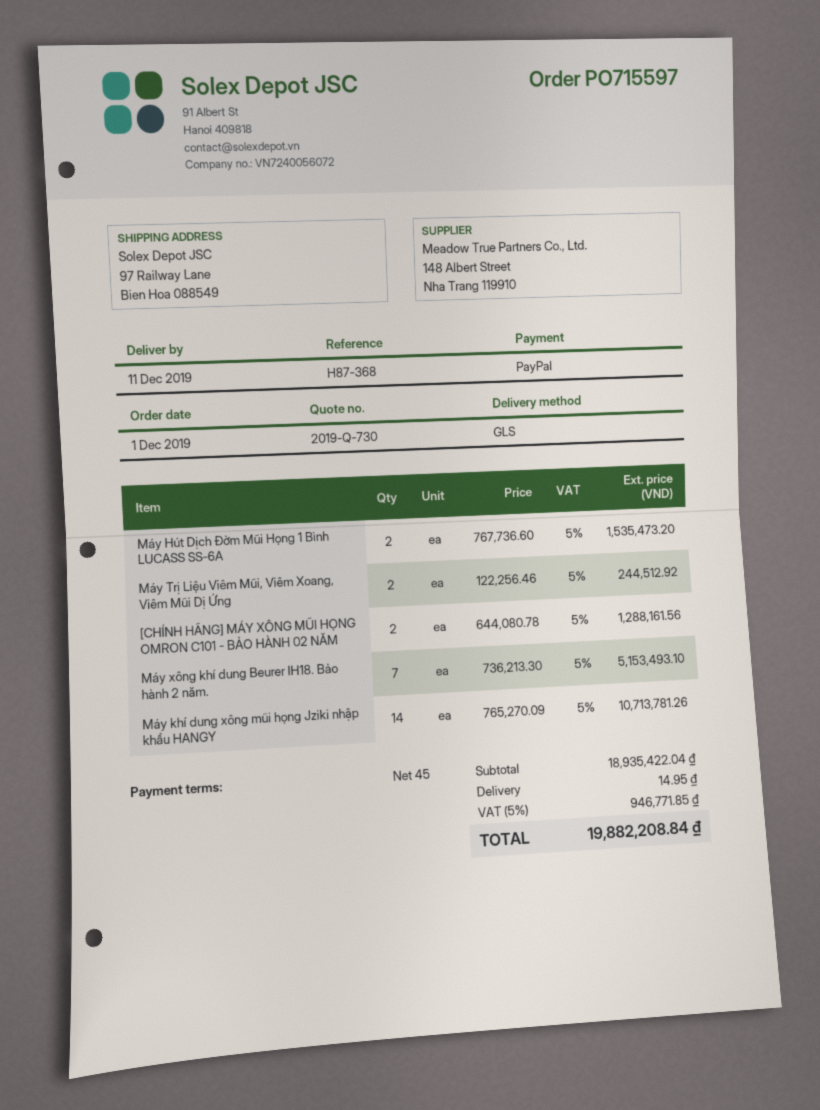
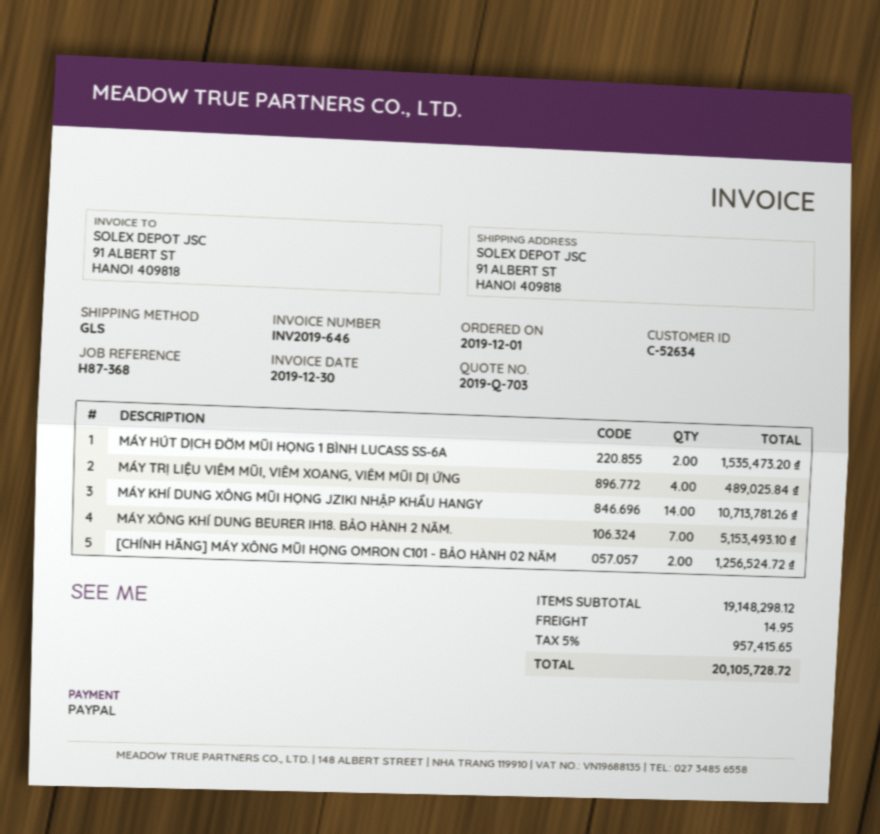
quote number: 2019-Q-730 -> 2019-Q-703
ship to: 97 Railway Lane, Bien Hoa 088549 -> 91 ALBERT ST, HANOI 409818
Máy Trị Liệu Viêm Mũi, Viêm Xoang, Viêm Mũi Dị Ứng: 2 for 244512.92 -> 4 for 489025.84
[CHÍNH HÃNG] MÁY XÔNG MŨI HỌNG OMRON C101 - BẢO HÀNH 02 NĂM: 2 for 1288161.56 -> 2 for 1256524.72
subtotal: 18935422.04 -> 19148298.12
tax: 5% = 946771.85 -> 5% = 957415.65
total: 19882208.84 -> 20105728.72

